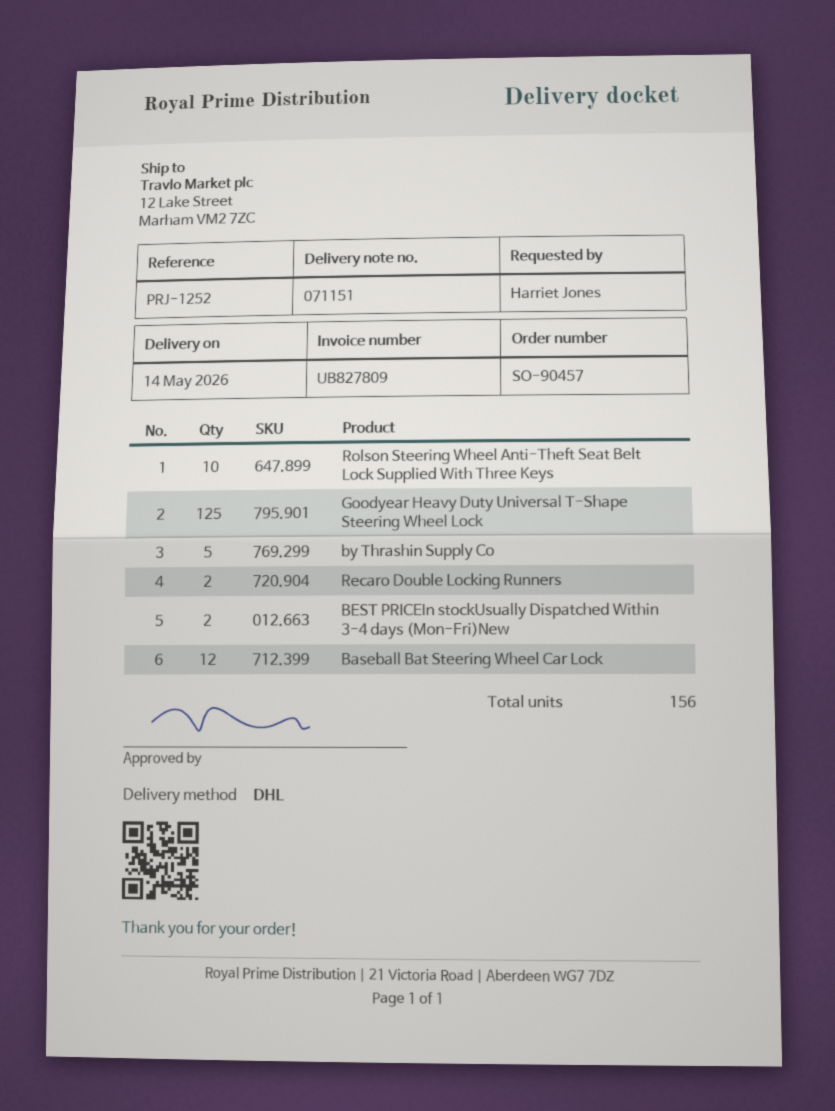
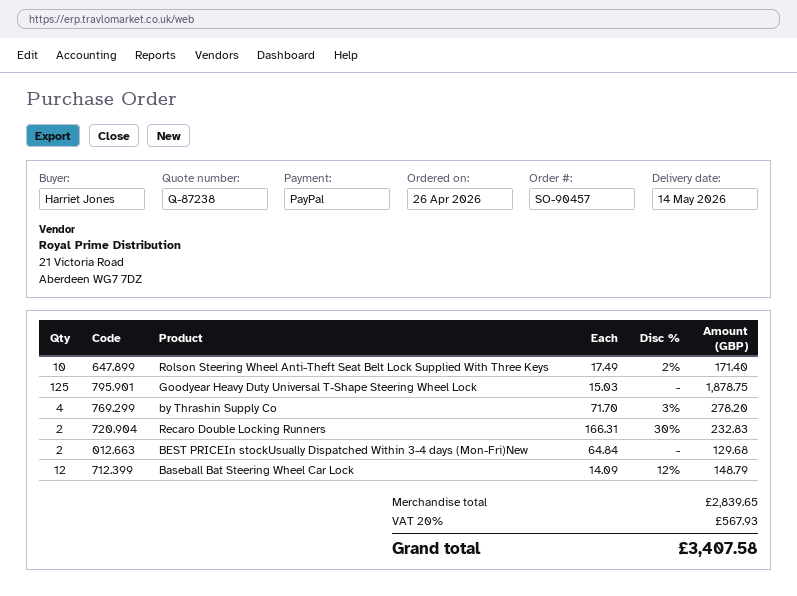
by Thrashin Supply Co: 5 -> 4

